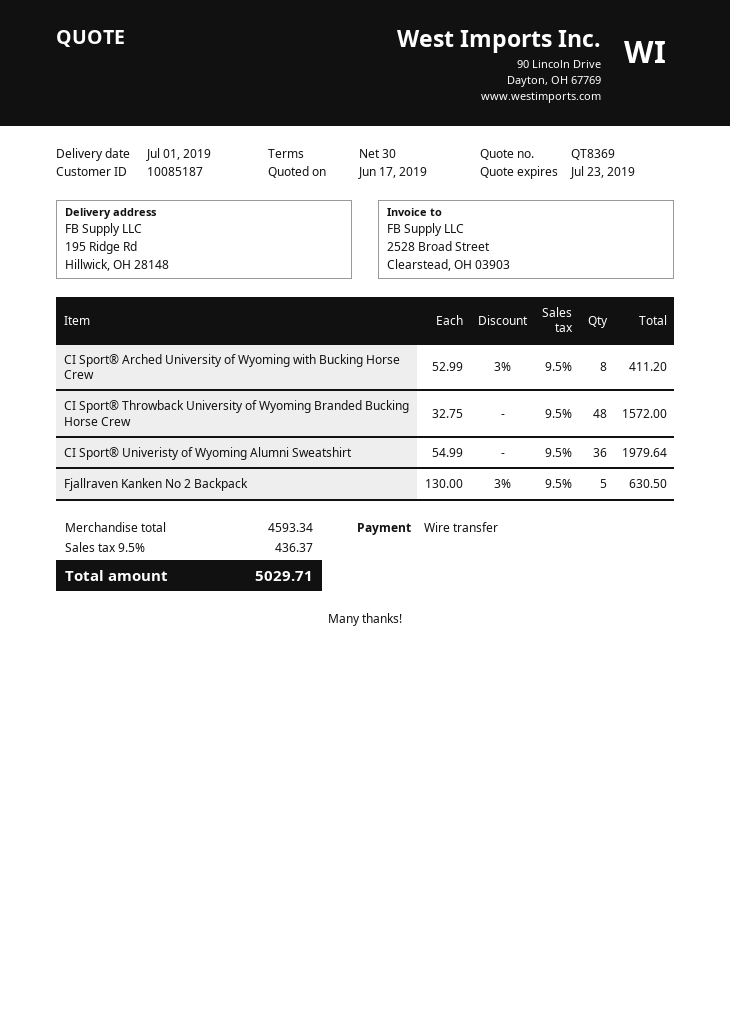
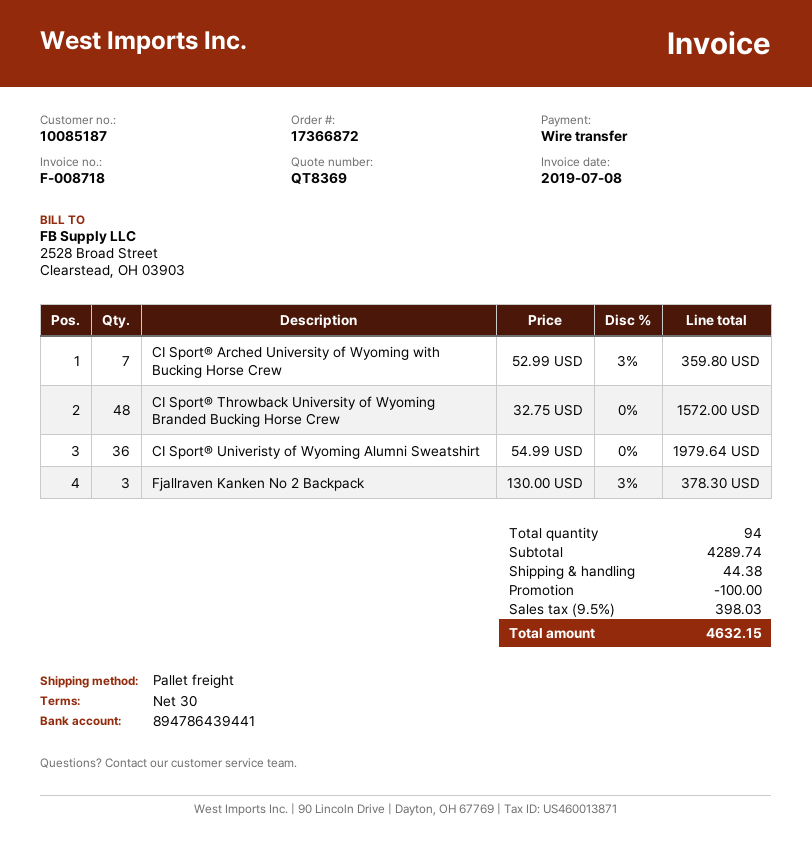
CI Sport® Arched University of Wyoming with Bucking Horse Crew: 8 x 52.99 - 3% = 411.20 -> 7 x 52.99 - 3% = 359.80
Fjallraven Kanken No 2 Backpack: 5 x 130.00 - 3% = 630.50 -> 3 x 130.00 - 3% = 378.30
subtotal: 4593.34 -> 4289.74
discount: none -> 100.00
shipping: none -> 44.38
tax: 9.5% = 436.37 -> 9.5% = 398.03
total: 5029.71 -> 4632.15

